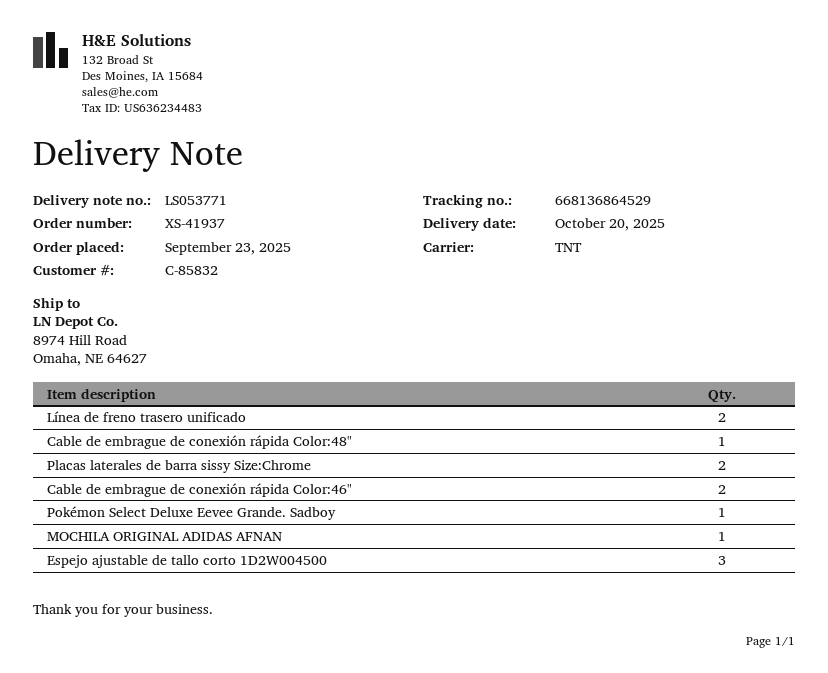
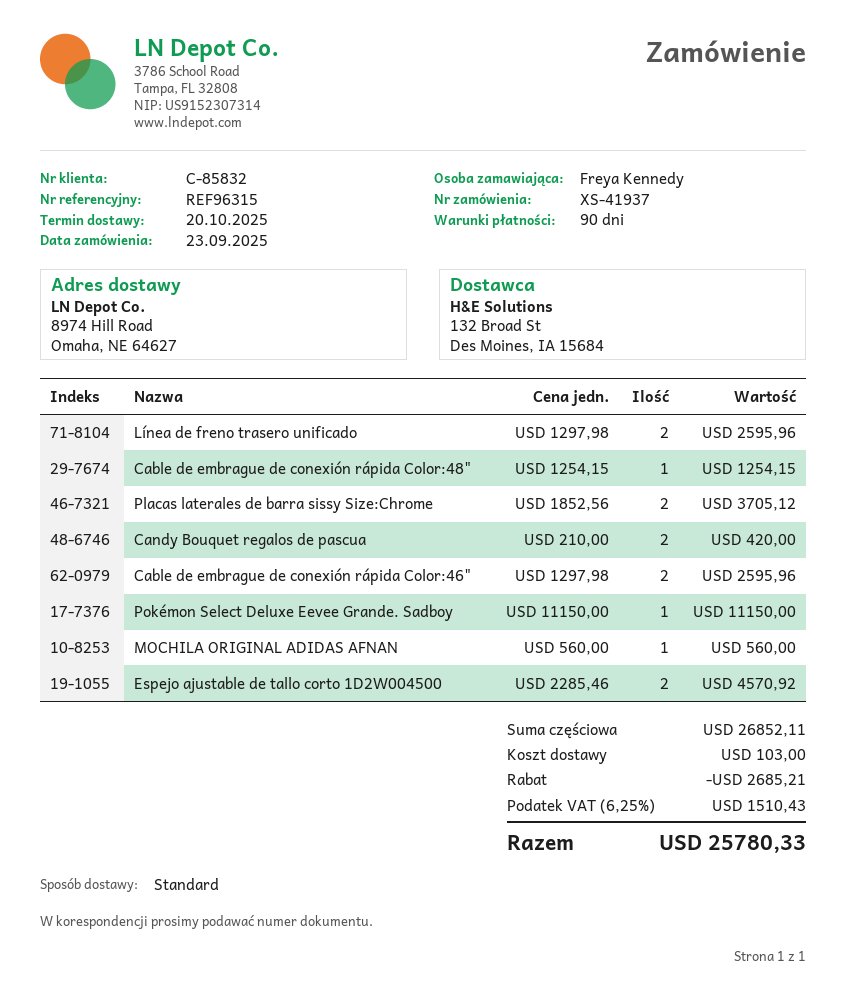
shipping method: TNT -> standard
Espejo ajustable de tallo corto 1D2W004500: 3 -> 2
Candy Bouquet regalos de pascua: none -> 2

